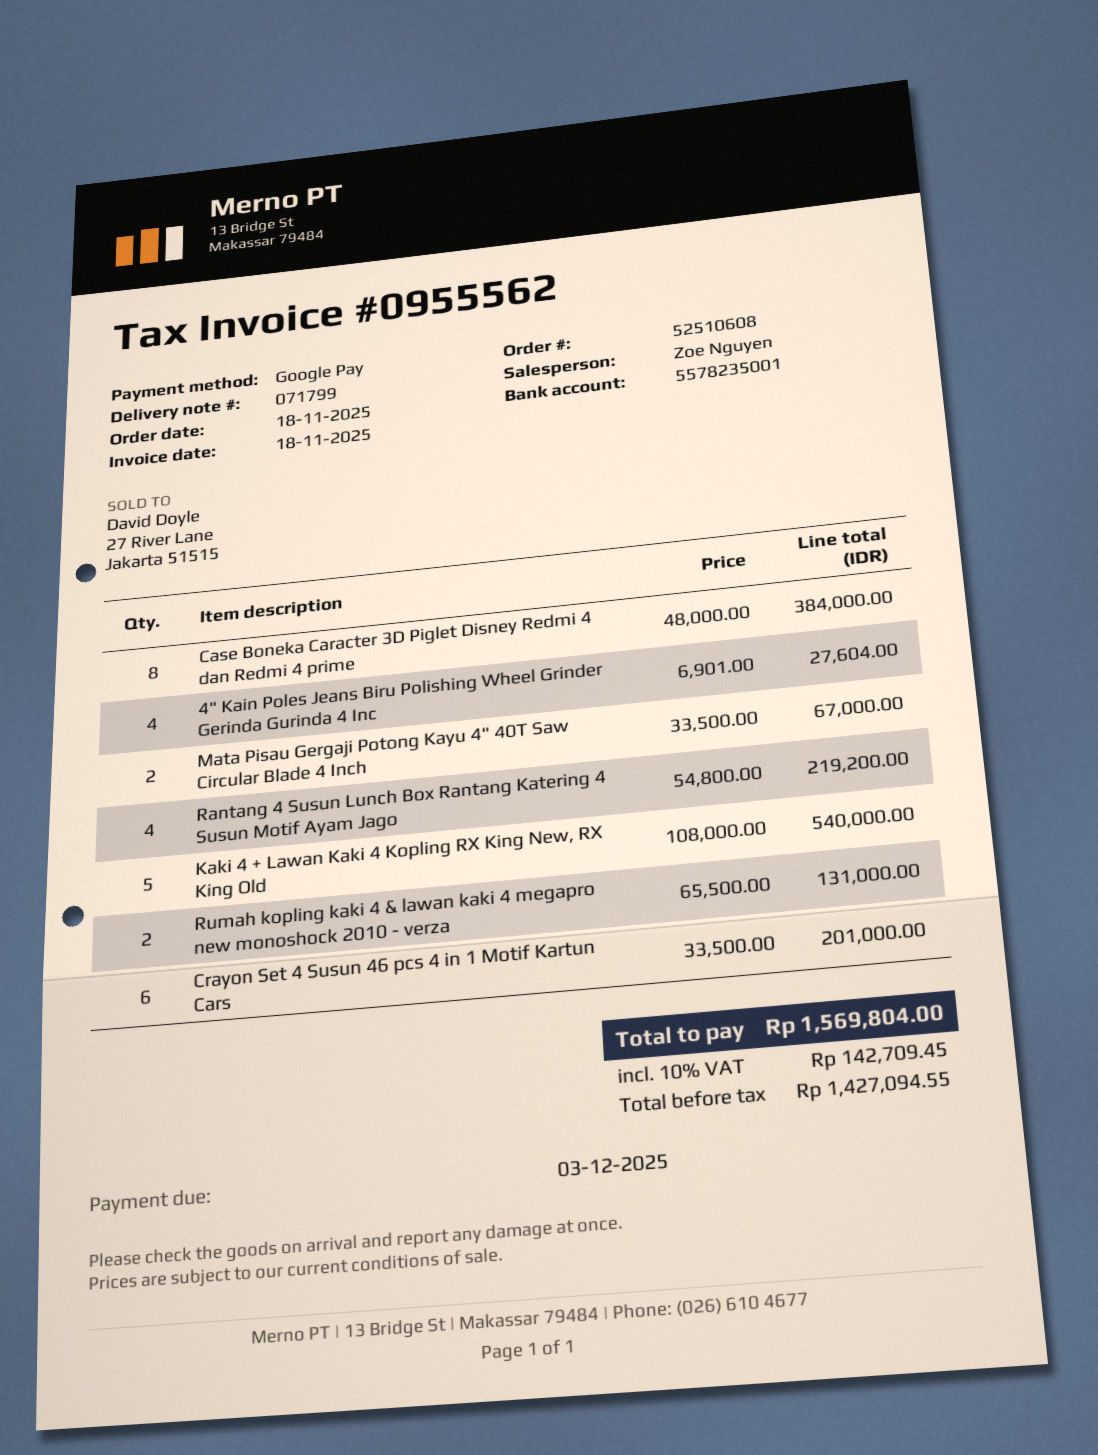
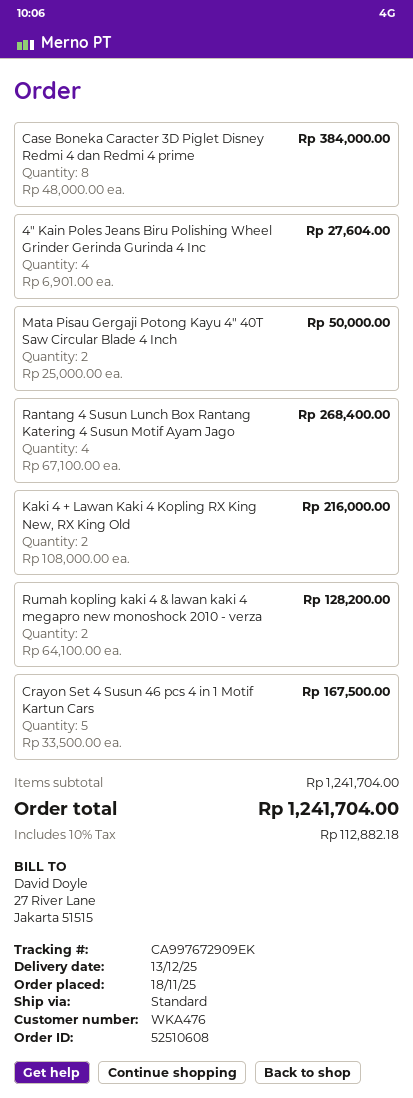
Mata Pisau Gergaji Potong Kayu 4" 40T Saw Circular Blade 4 Inch: 2 x 33500.00 = 67000.00 -> 2 x 25000.00 = 50000.00
Rantang 4 Susun Lunch Box Rantang Katering 4 Susun Motif Ayam Jago: 4 x 54800.00 = 219200.00 -> 4 x 67100.00 = 268400.00
Kaki 4 + Lawan Kaki 4 Kopling RX King New, RX King Old: 5 x 108000.00 = 540000.00 -> 2 x 108000.00 = 216000.00
Rumah kopling kaki 4 & lawan kaki 4 megapro new monoshock 2010 - verza: 2 x 65500.00 = 131000.00 -> 2 x 64100.00 = 128200.00
Crayon Set 4 Susun 46 pcs 4 in 1 Motif Kartun Cars: 6 x 33500.00 = 201000.00 -> 5 x 33500.00 = 167500.00
tax: 10% = 142709.45 -> 10% = 112882.18
total: 1569804.00 -> 1241704.00

